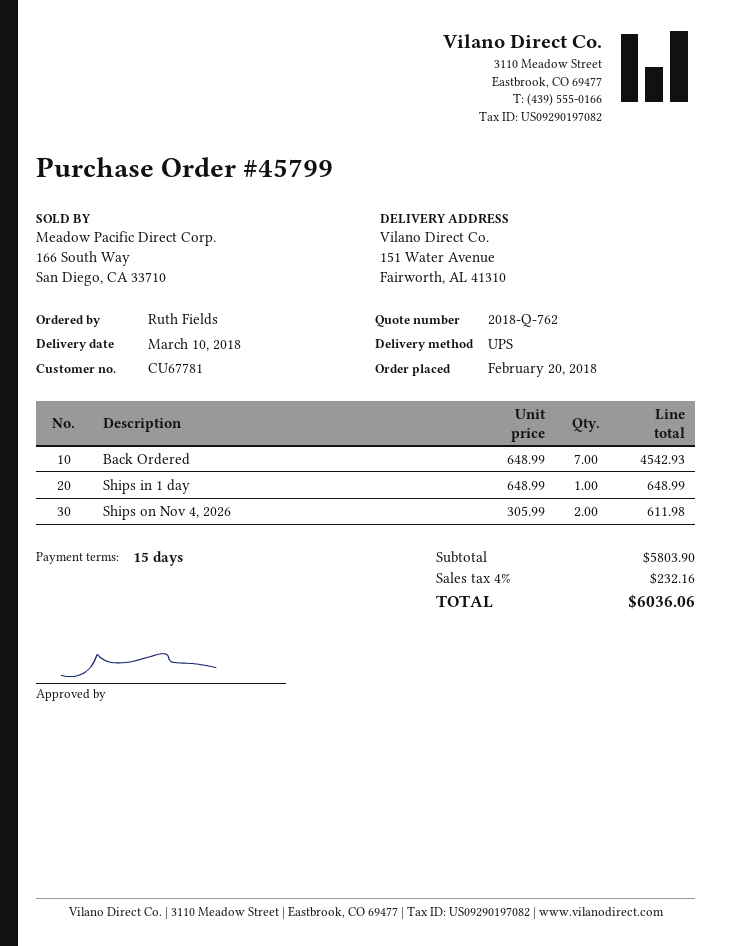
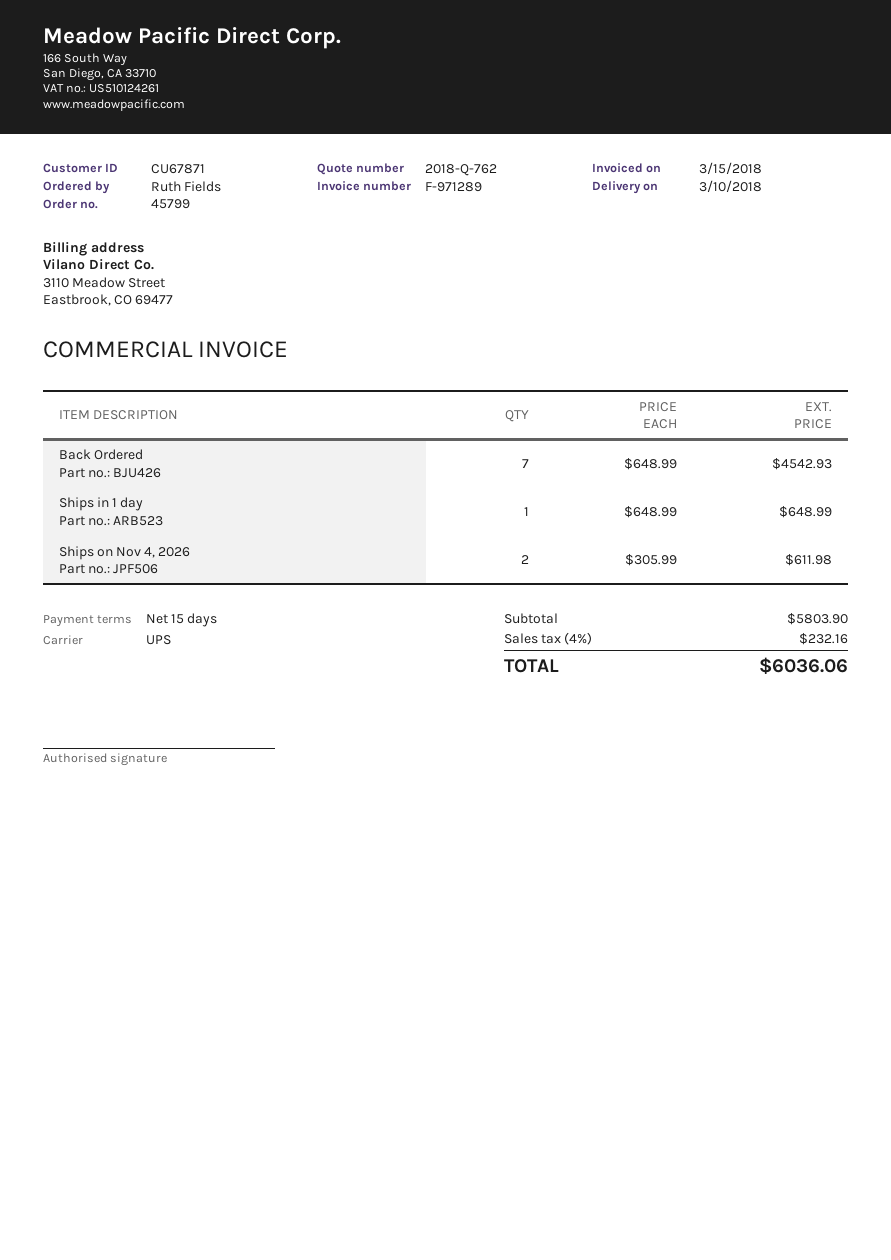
customer number: CU67781 -> CU67871

